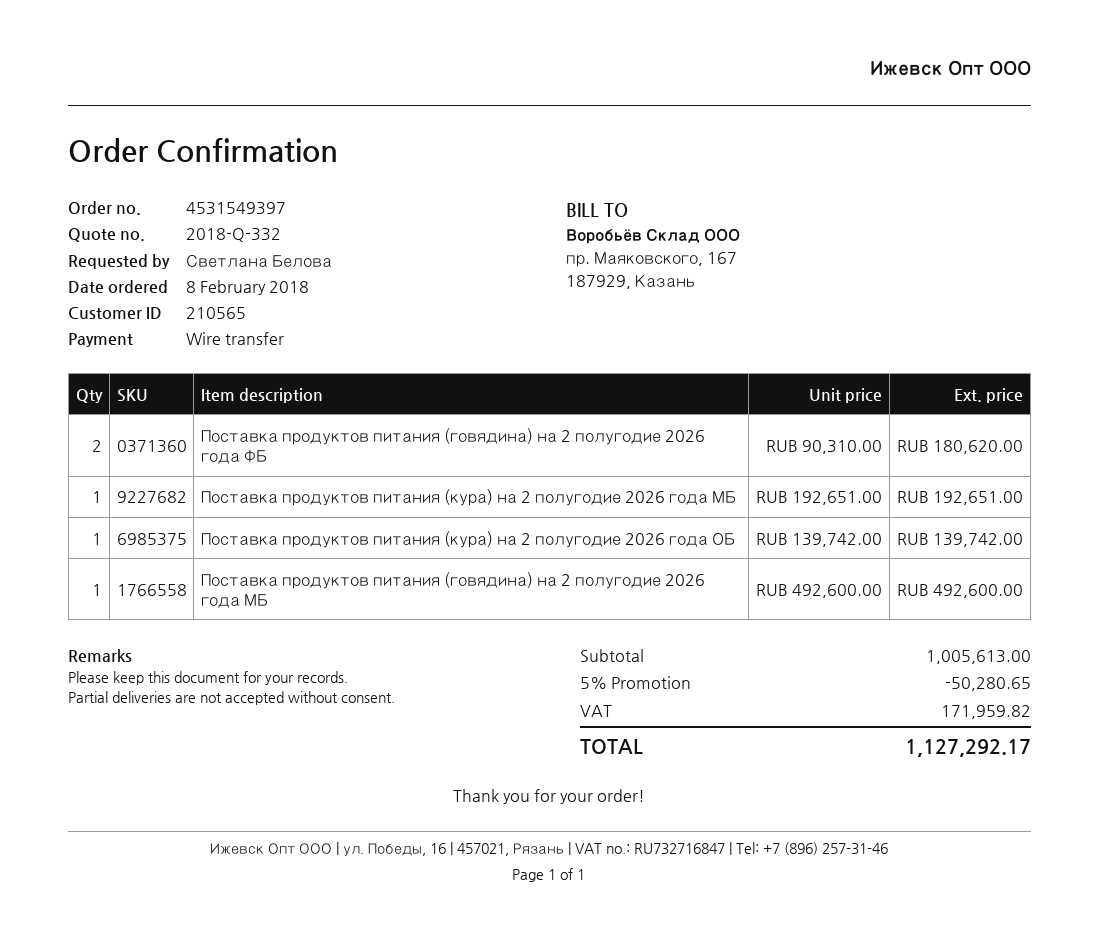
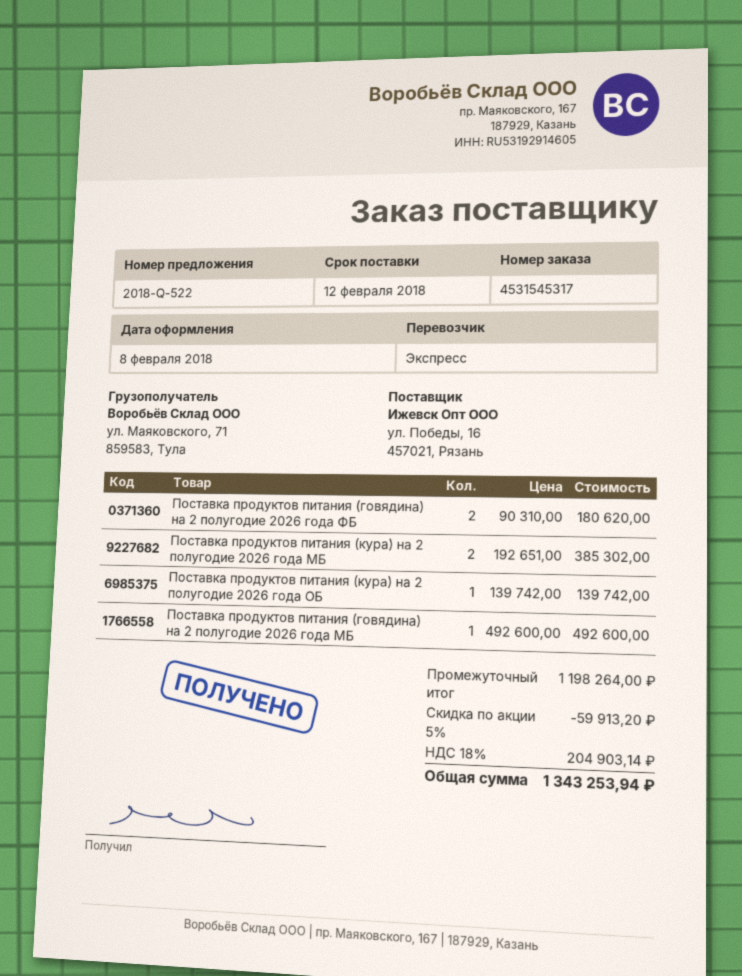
quote number: 2018-Q-332 -> 2018-Q-522
order number: 4531549397 -> 4531545317
Поставка продуктов питания (кура) на 2 полугодие 2026 года МБ: 1 x 192651.00 = 192651.00 -> 2 x 192651.00 = 385302.00
subtotal: 1005613.00 -> 1198264.00
discount: 5% = 50280.65 -> 5% = 59913.20
tax: 171959.82 -> 204903.14
total: 1127292.17 -> 1343253.94

